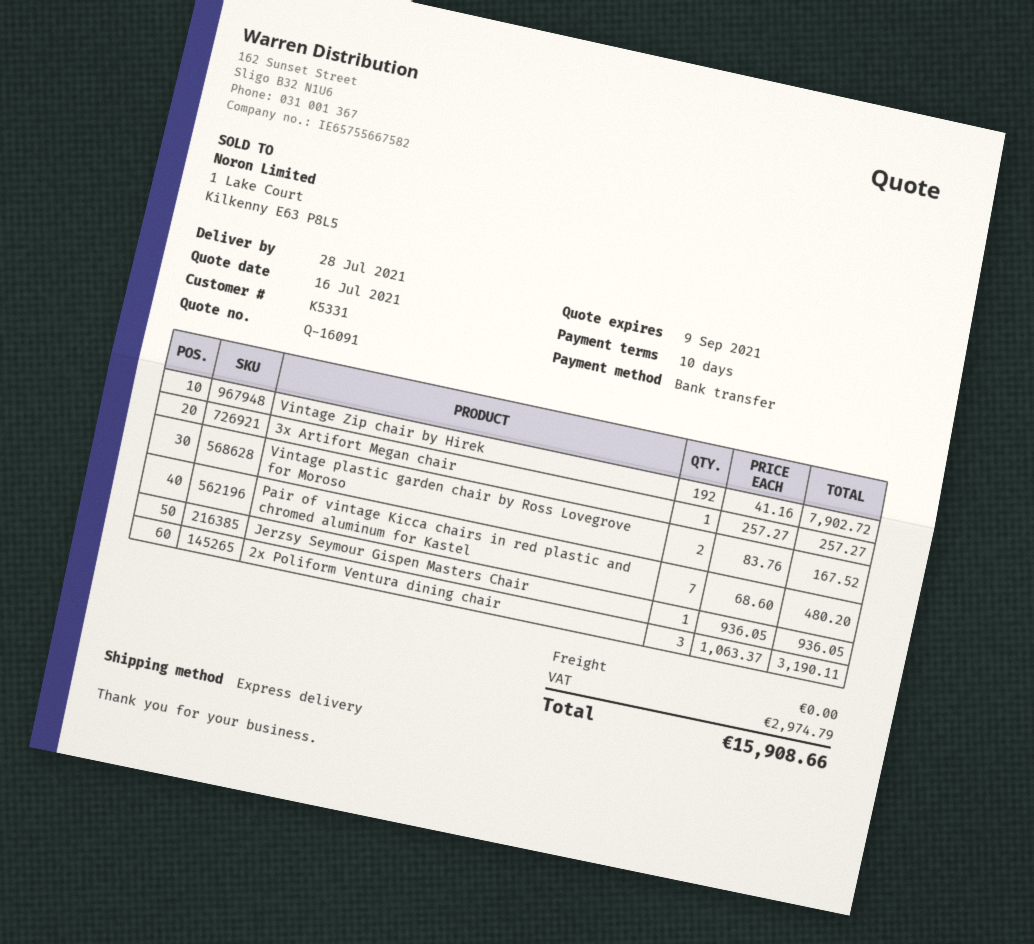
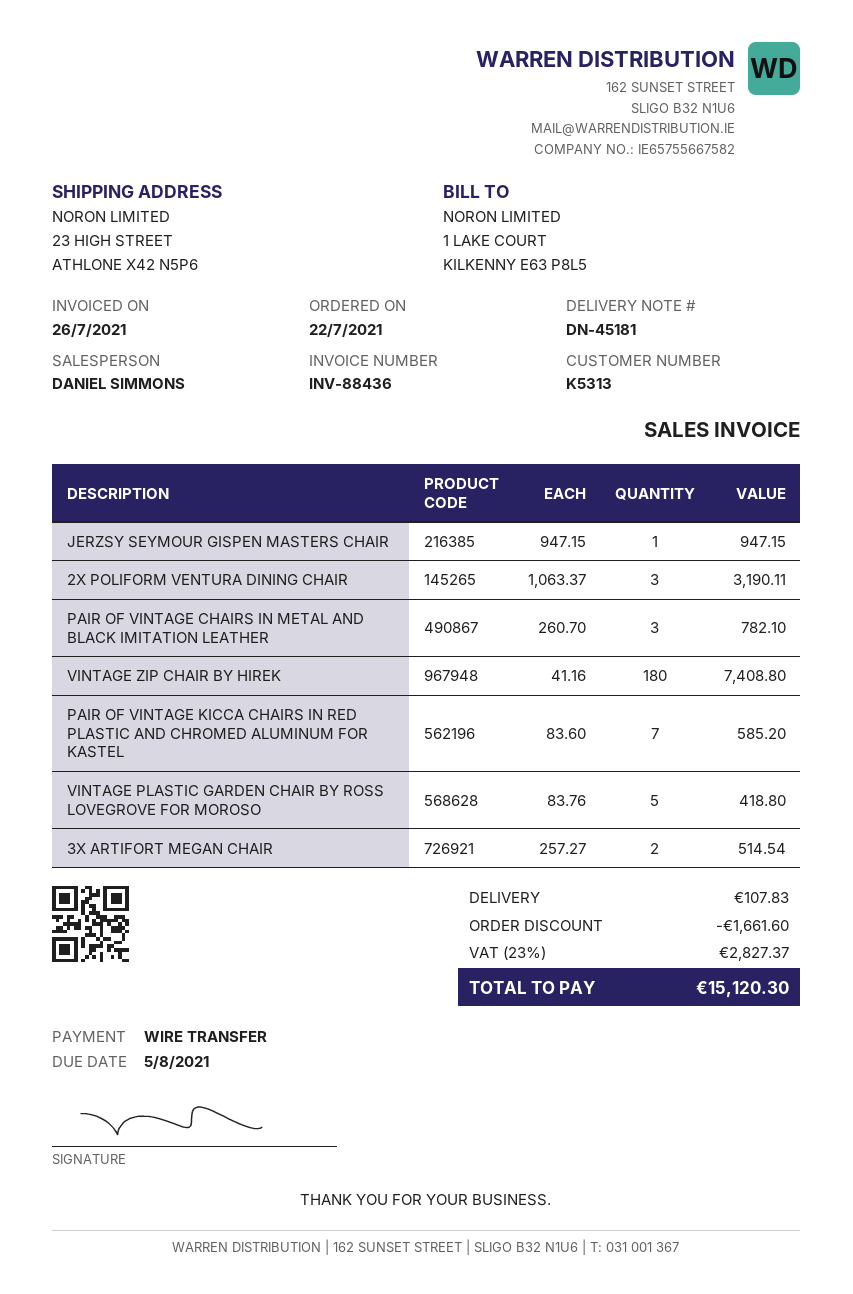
customer number: K5331 -> K5313
Vintage Zip chair by Hirek: 192 x 41.16 = 7902.72 -> 180 x 41.16 = 7408.80
3x Artifort Megan chair: 1 x 257.27 = 257.27 -> 2 x 257.27 = 514.54
Vintage plastic garden chair by Ross Lovegrove for Moroso: 2 x 83.76 = 167.52 -> 5 x 83.76 = 418.80
Pair of vintage Kicca chairs in red plastic and chromed aluminum for Kastel: 7 x 68.60 = 480.20 -> 7 x 83.60 = 585.20
Jerzsy Seymour Gispen Masters Chair: 1 x 936.05 = 936.05 -> 1 x 947.15 = 947.15
PAIR OF VINTAGE CHAIRS IN METAL AND BLACK IMITATION LEATHER: none -> 3 x 260.70 = 782.10
discount: none -> 1661.60
shipping: 0.00 -> 107.83
tax: 2974.79 -> 2827.37
total: 15908.66 -> 15120.30

